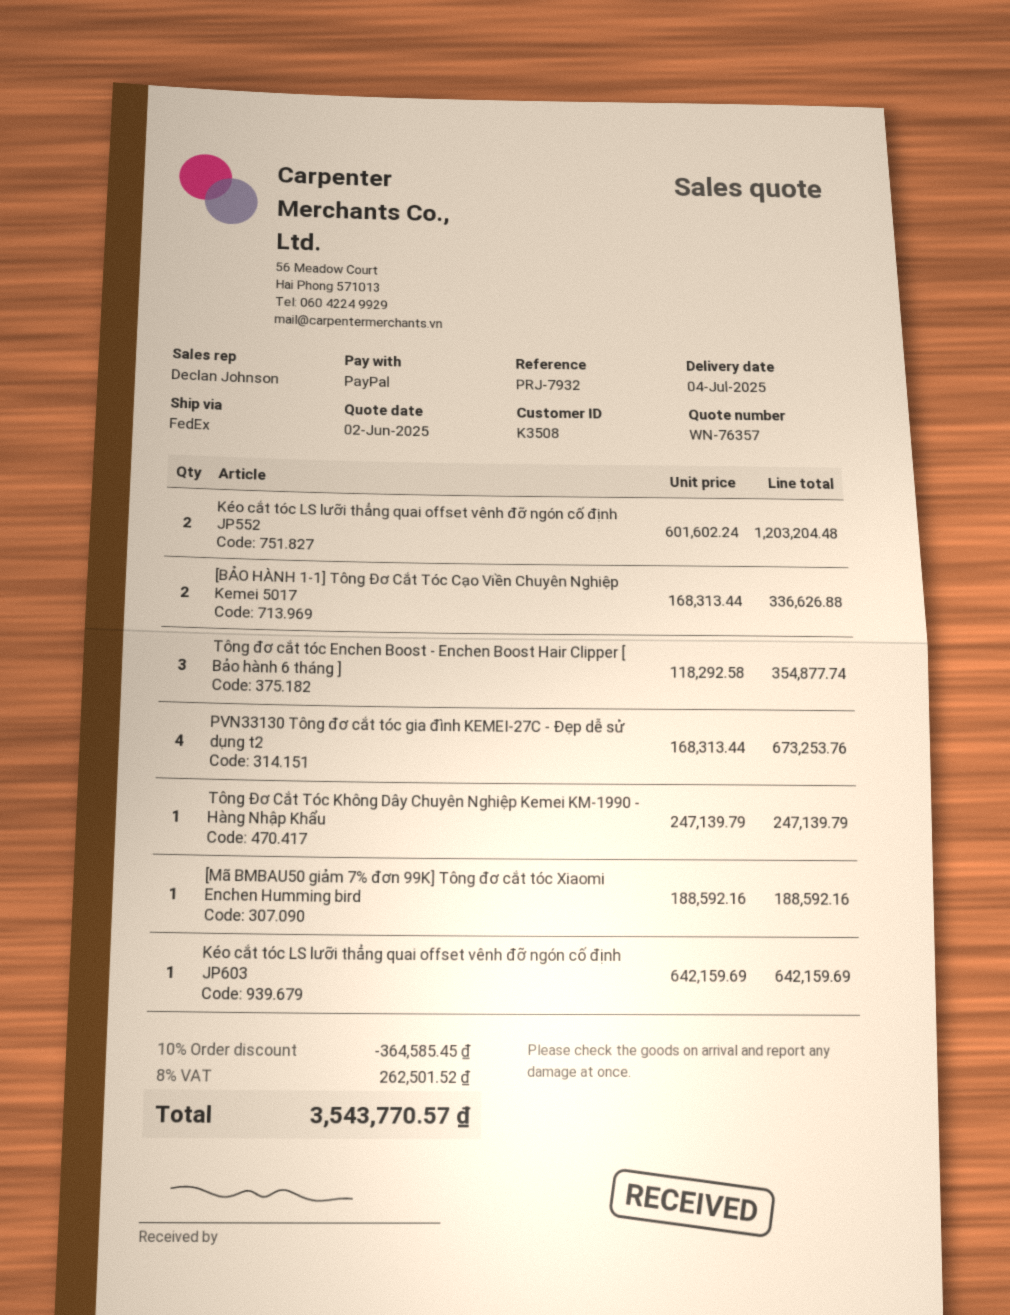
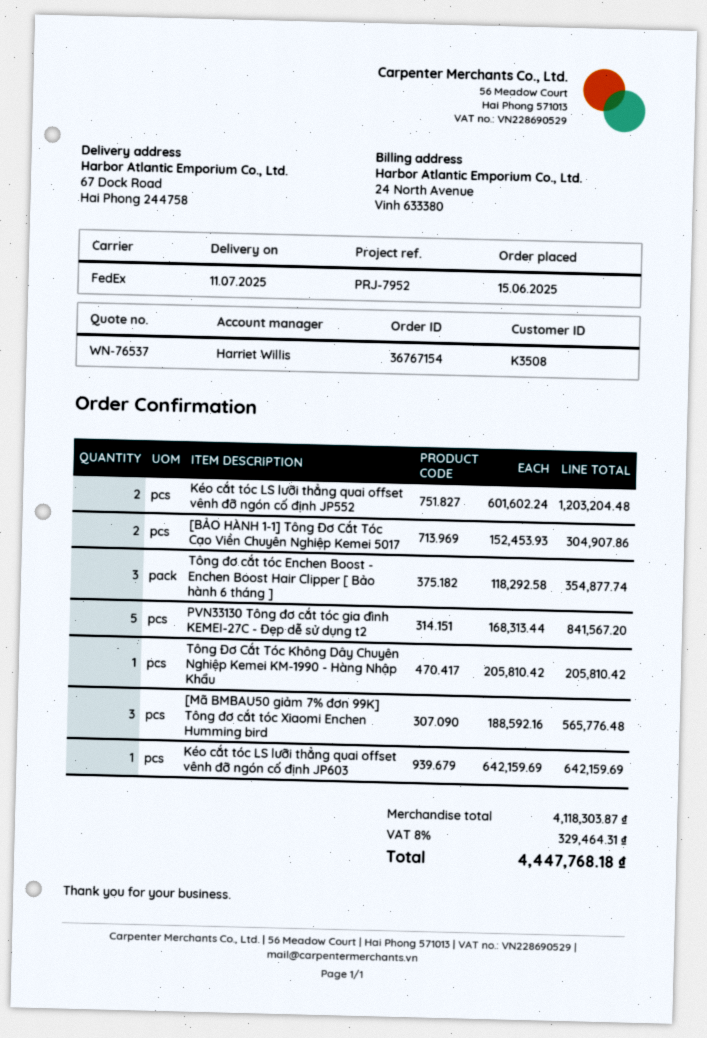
quote number: WN-76357 -> WN-76537
delivery date: 2025-07-04 -> 2025-07-11
reference: PRJ-7932 -> PRJ-7952
sales rep: Declan Johnson -> Harriet Willis
[BẢO HÀNH 1-1] Tông Đơ Cắt Tóc Cạo Viền Chuyên Nghiệp Kemei 5017: 2 x 168313.44 = 336626.88 -> 2 x 152453.93 = 304907.86
PVN33130 Tông đơ cắt tóc gia đình KEMEI-27C - Đẹp dễ sử dụng t2: 4 x 168313.44 = 673253.76 -> 5 x 168313.44 = 841567.20
Tông Đơ Cắt Tóc Không Dây Chuyên Nghiệp Kemei KM-1990 - Hàng Nhập Khẩu: 1 x 247139.79 = 247139.79 -> 1 x 205810.42 = 205810.42
[Mã BMBAU50 giảm 7% đơn 99K] Tông đơ cắt tóc Xiaomi Enchen Humming bird: 1 x 188592.16 = 188592.16 -> 3 x 188592.16 = 565776.48
discount: 10% = 364585.45 -> none
tax: 8% = 262501.52 -> 8% = 329464.31
total: 3543770.57 -> 4447768.18

